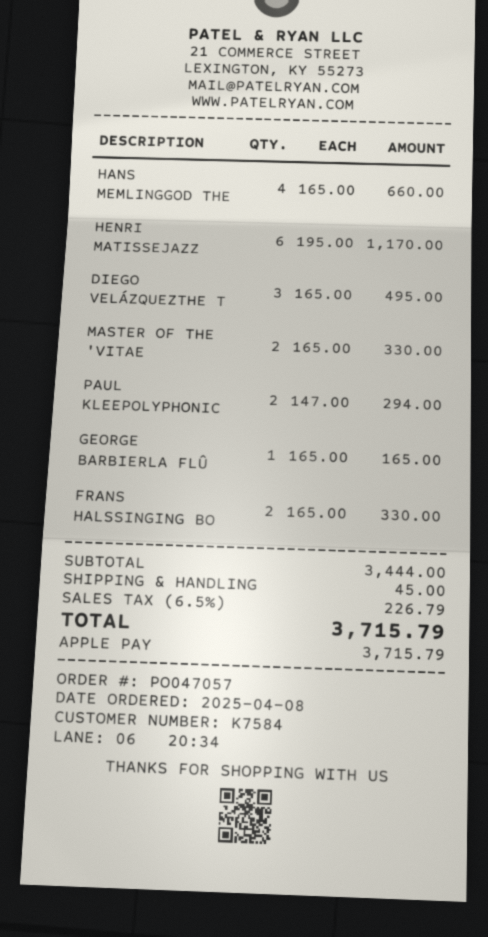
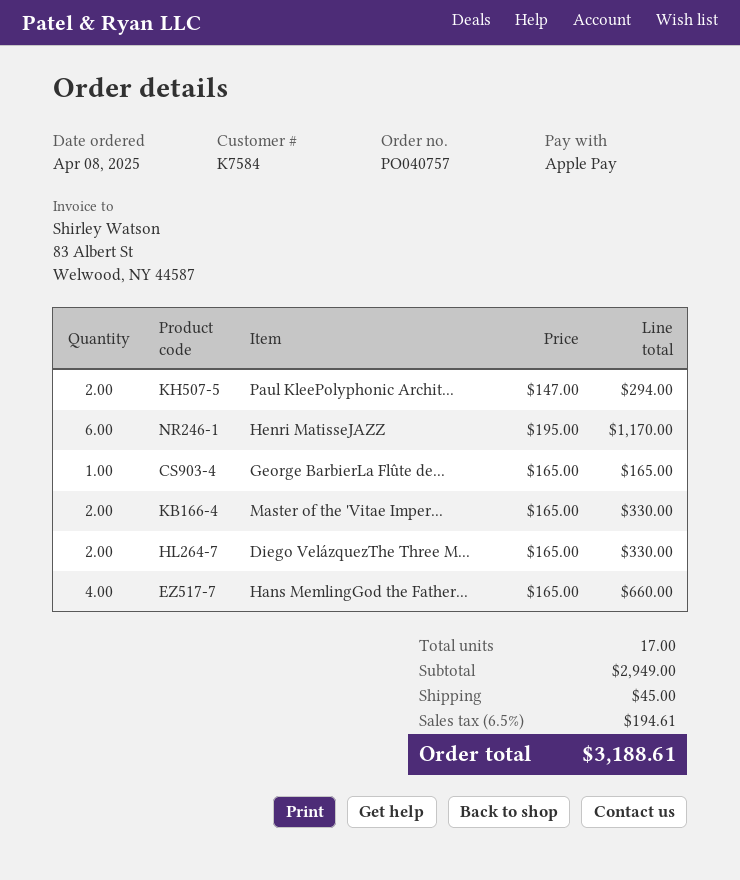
order number: PO047057 -> PO040757
DIEGO VELÁZQUEZTHE T: 3 x 165.00 = 495.00 -> 2 x 165.00 = 330.00
FRANS HALSSINGING BO: 2 x 165.00 = 330.00 -> none
subtotal: 3444.00 -> 2949.00
tax: 6.5% = 226.79 -> 6.5% = 194.61
total: 3715.79 -> 3188.61

